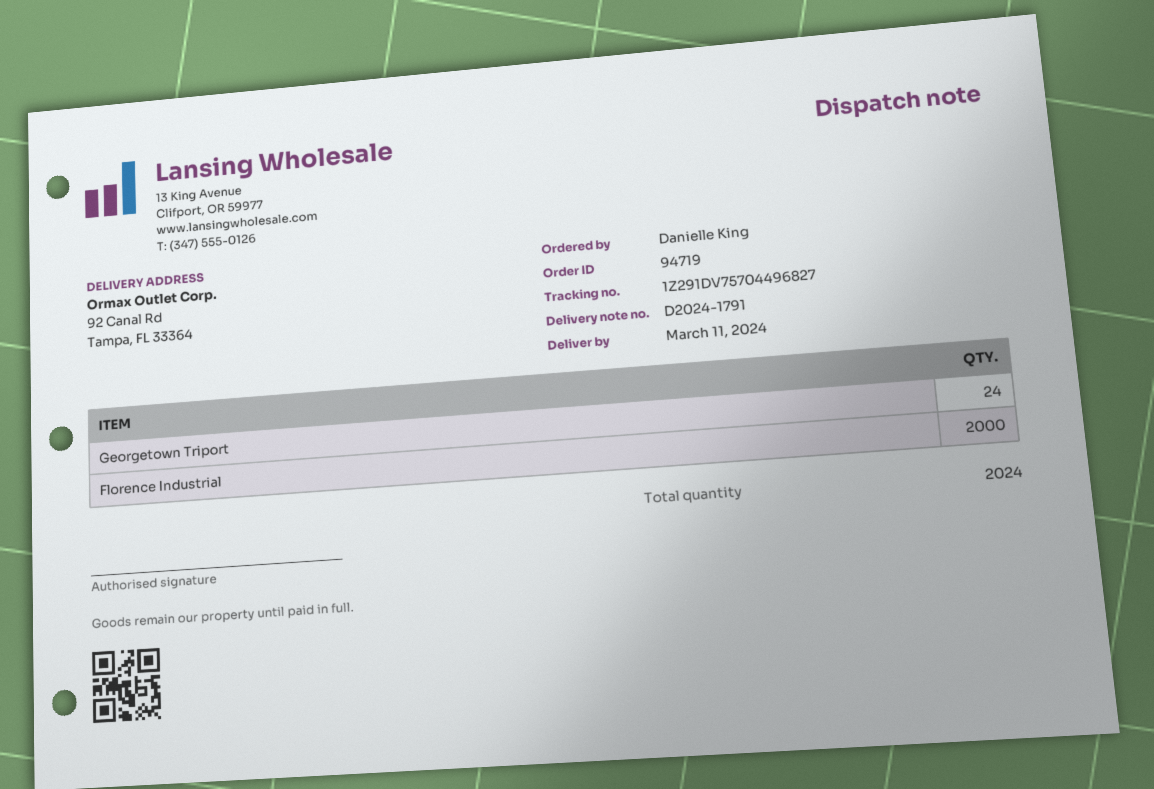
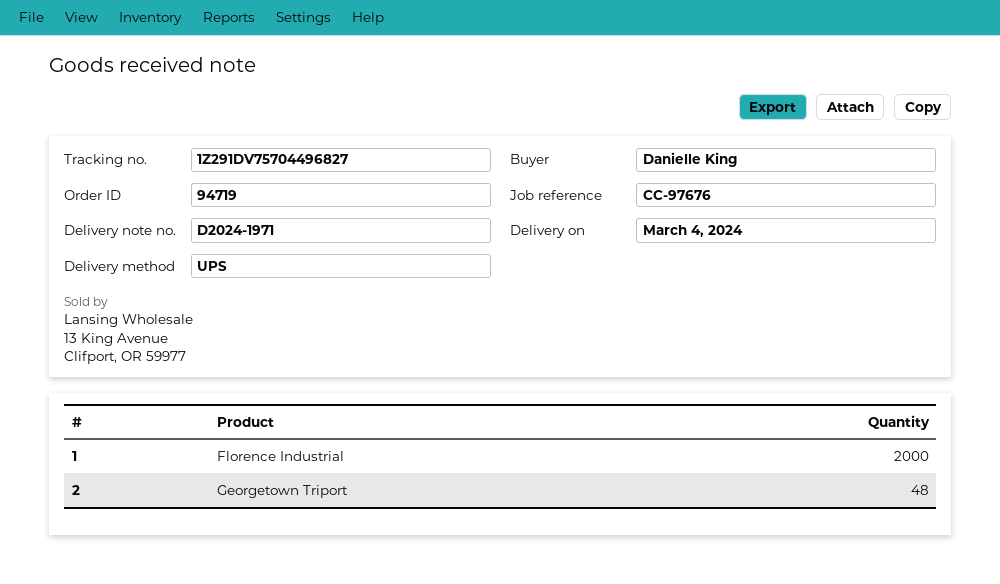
delivery note number: D2024-1791 -> D2024-1971
delivery date: 2024-03-11 -> 2024-03-04
Georgetown Triport: 24 -> 48

